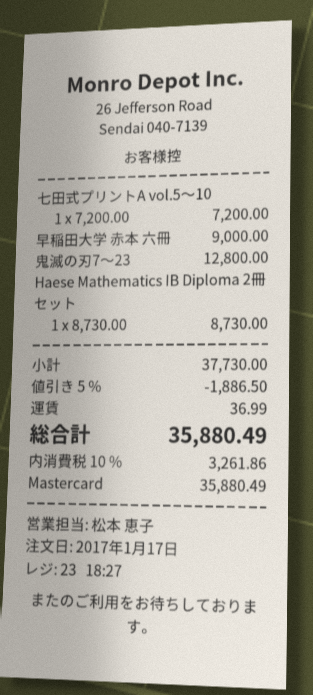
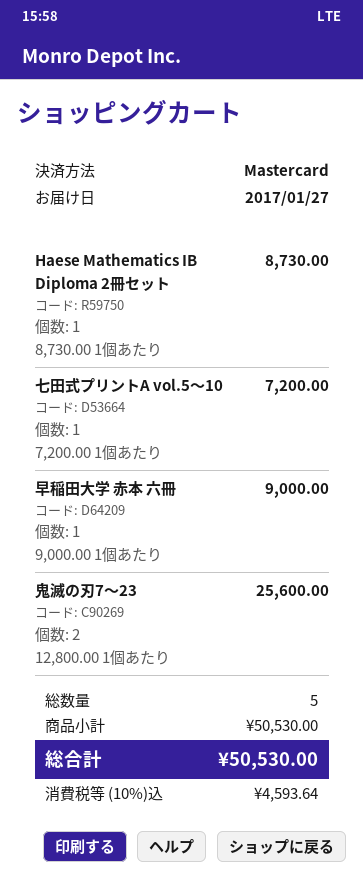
鬼滅の刃7〜23: 1 x 12800.00 = 12800.00 -> 2 x 12800.00 = 25600.00
subtotal: 37730.00 -> 50530.00
discount: 5% = 1886.50 -> none
shipping: 36.99 -> none
tax: 10% = 3261.86 -> 10% = 4593.64
total: 35880.49 -> 50530.00

